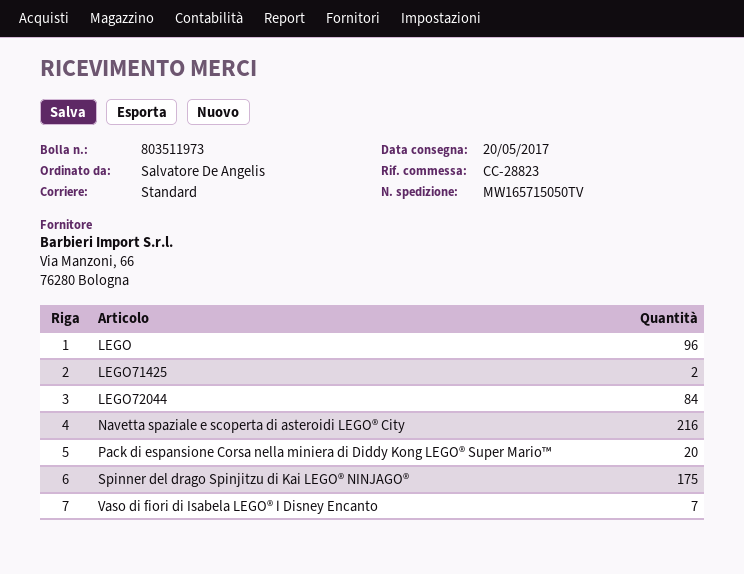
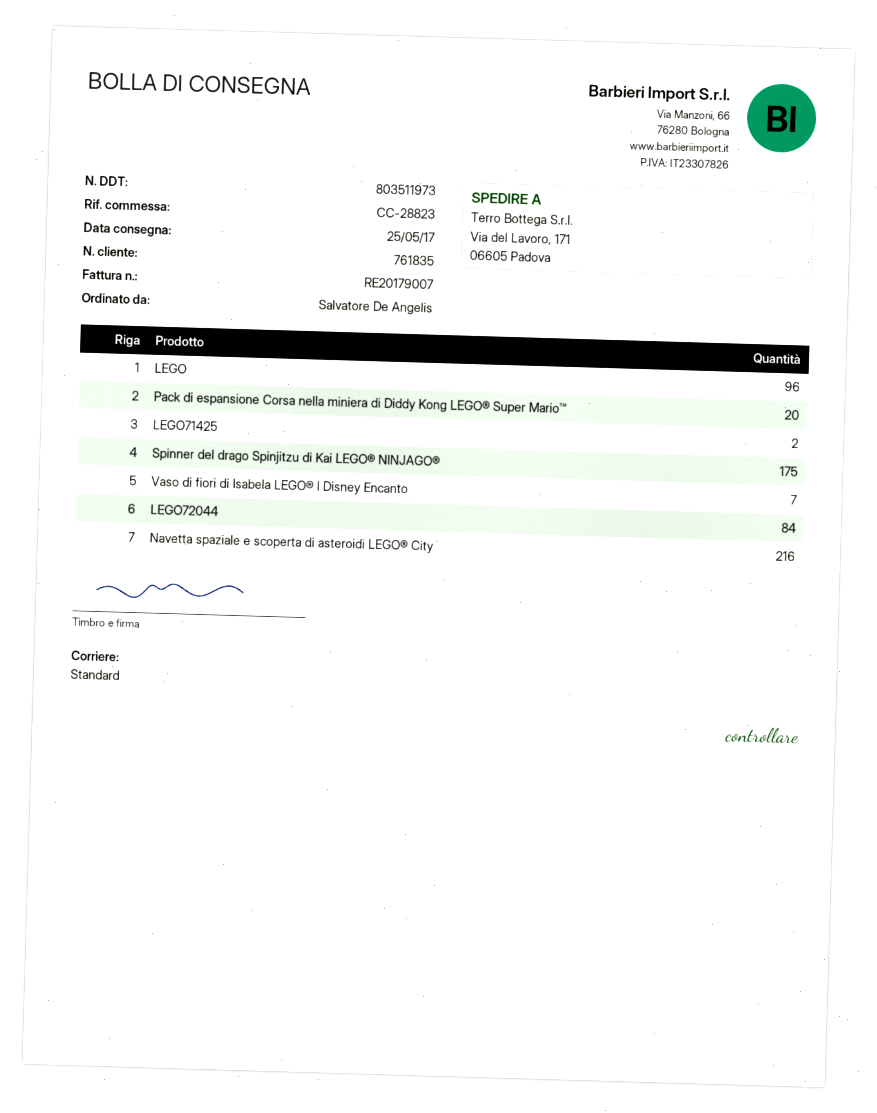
delivery date: 2017-05-20 -> 2017-05-25

